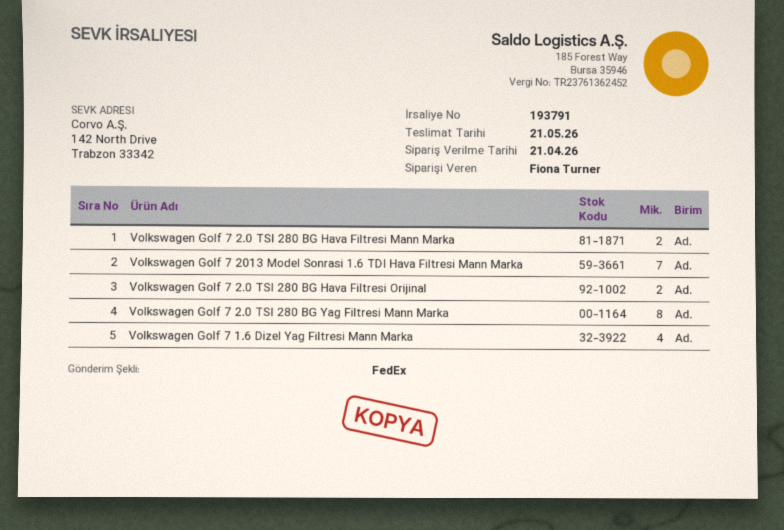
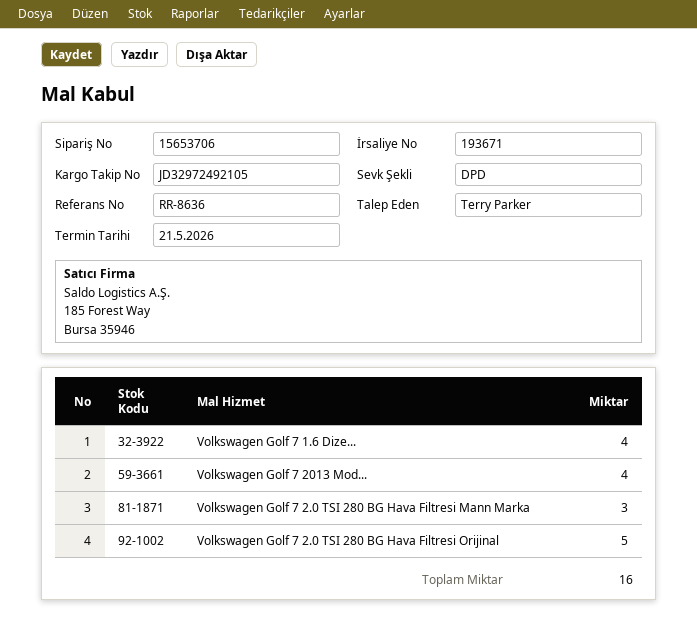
delivery note number: 193791 -> 193671
ordered by: Fiona Turner -> Terry Parker
shipping method: FedEx -> DPD
Volkswagen Golf 7 2.0 TSI 280 BG Hava Filtresi Mann Marka: 2 -> 3
Volkswagen Golf 7 2013 Model Sonrasi 1.6 TDI Hava Filtresi Mann Marka: 7 -> 4
Volkswagen Golf 7 2.0 TSI 280 BG Hava Filtresi Orijinal: 2 -> 5
Volkswagen Golf 7 2.0 TSI 280 BG Yag Filtresi Mann Marka: 8 -> none

